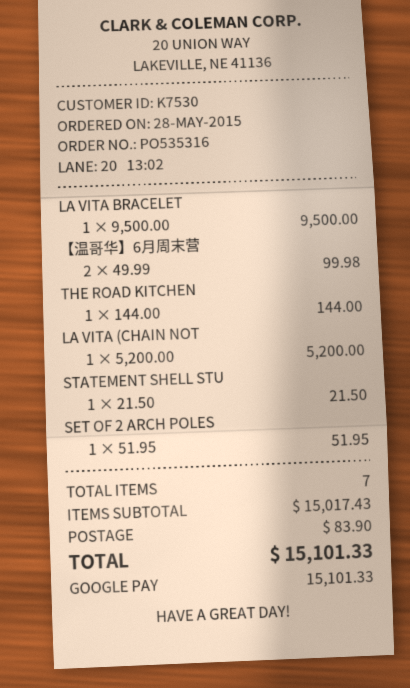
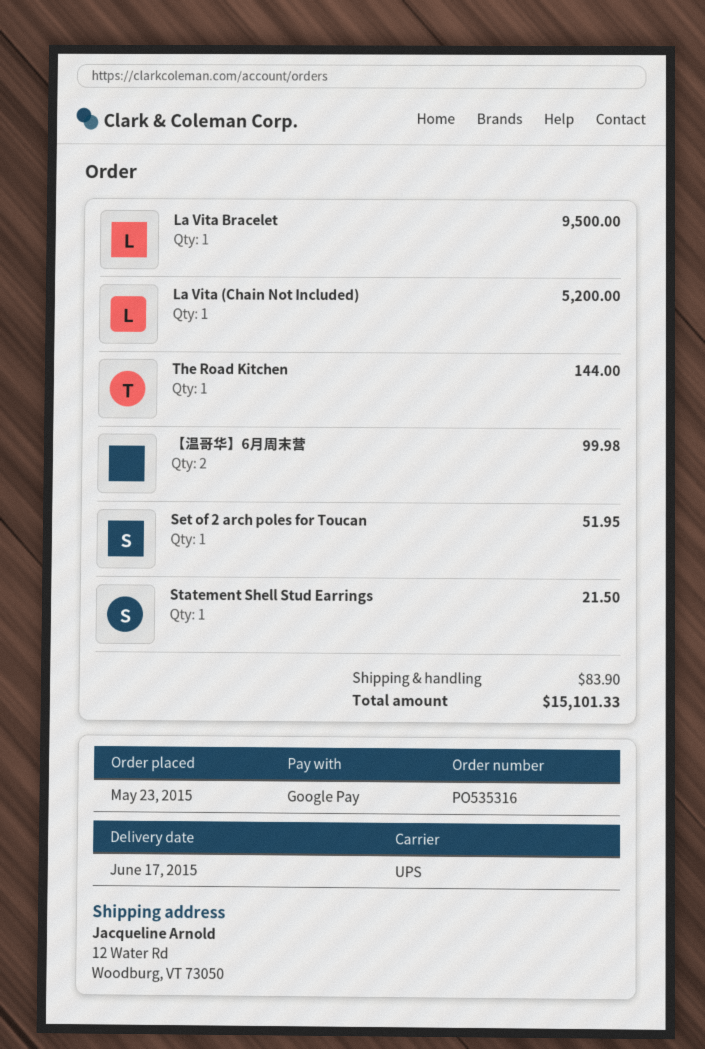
order date: 2015-05-28 -> 2015-05-23

